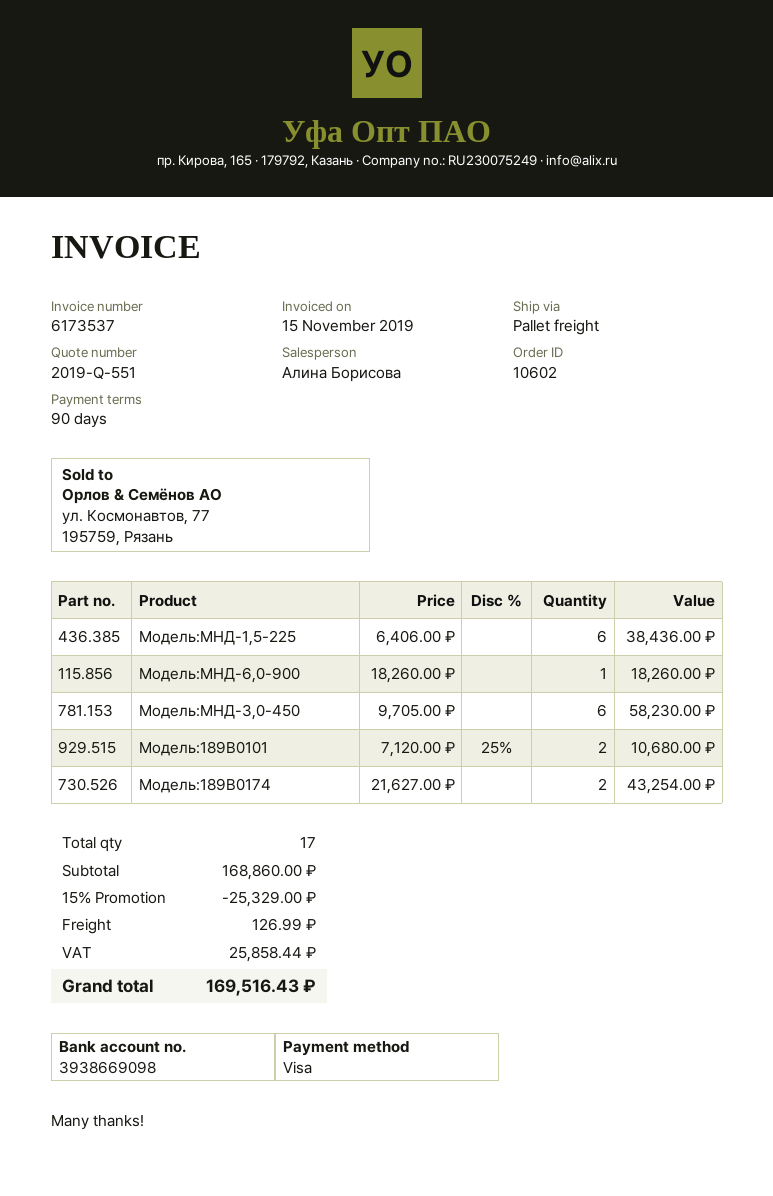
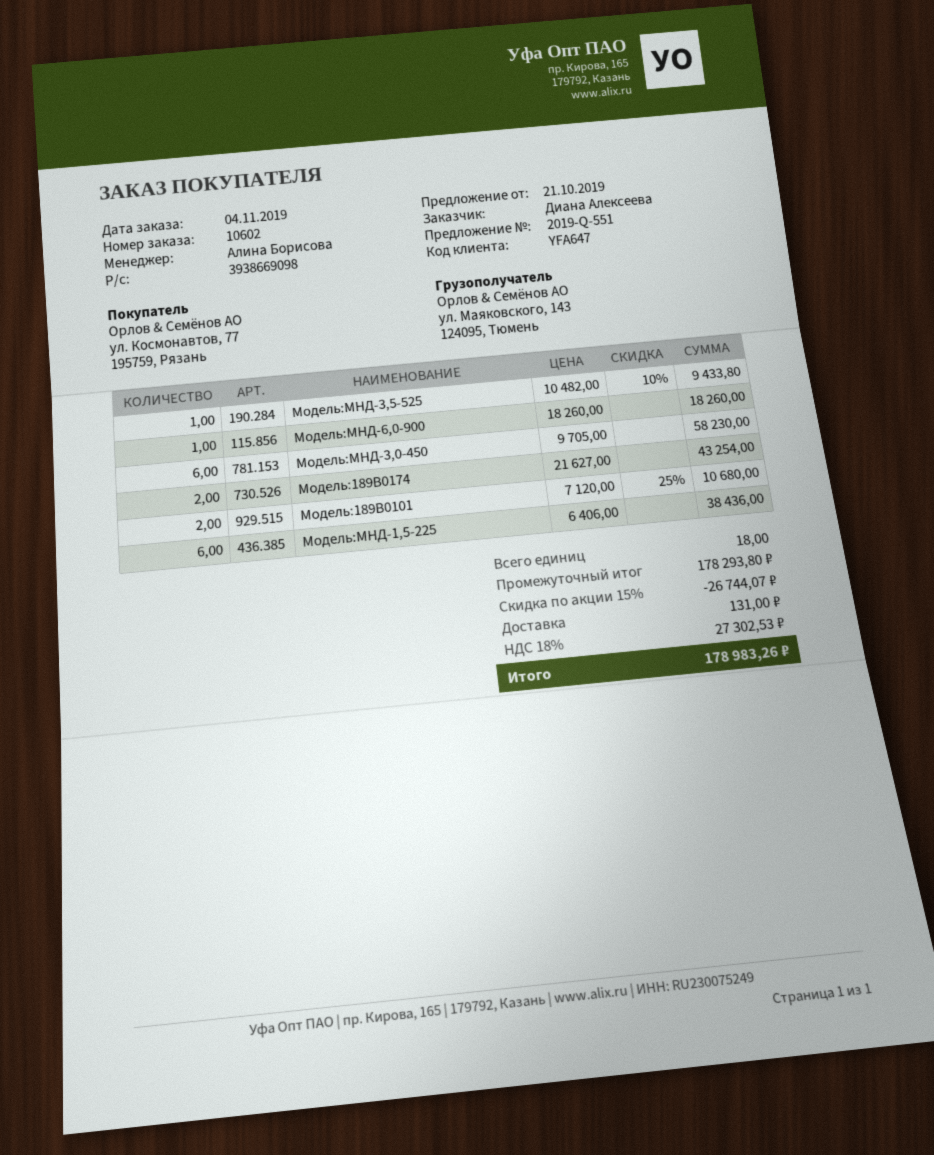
Модель:МНД-3,5-525: none -> 1 x 10482.00 - 10% = 9433.80
total quantity: 17 -> 18
subtotal: 168860.00 -> 178293.80
discount: 15% = 25329.00 -> 15% = 26744.07
shipping: 126.99 -> 131.00
tax: 25858.44 -> 27302.53
total: 169516.43 -> 178983.26

